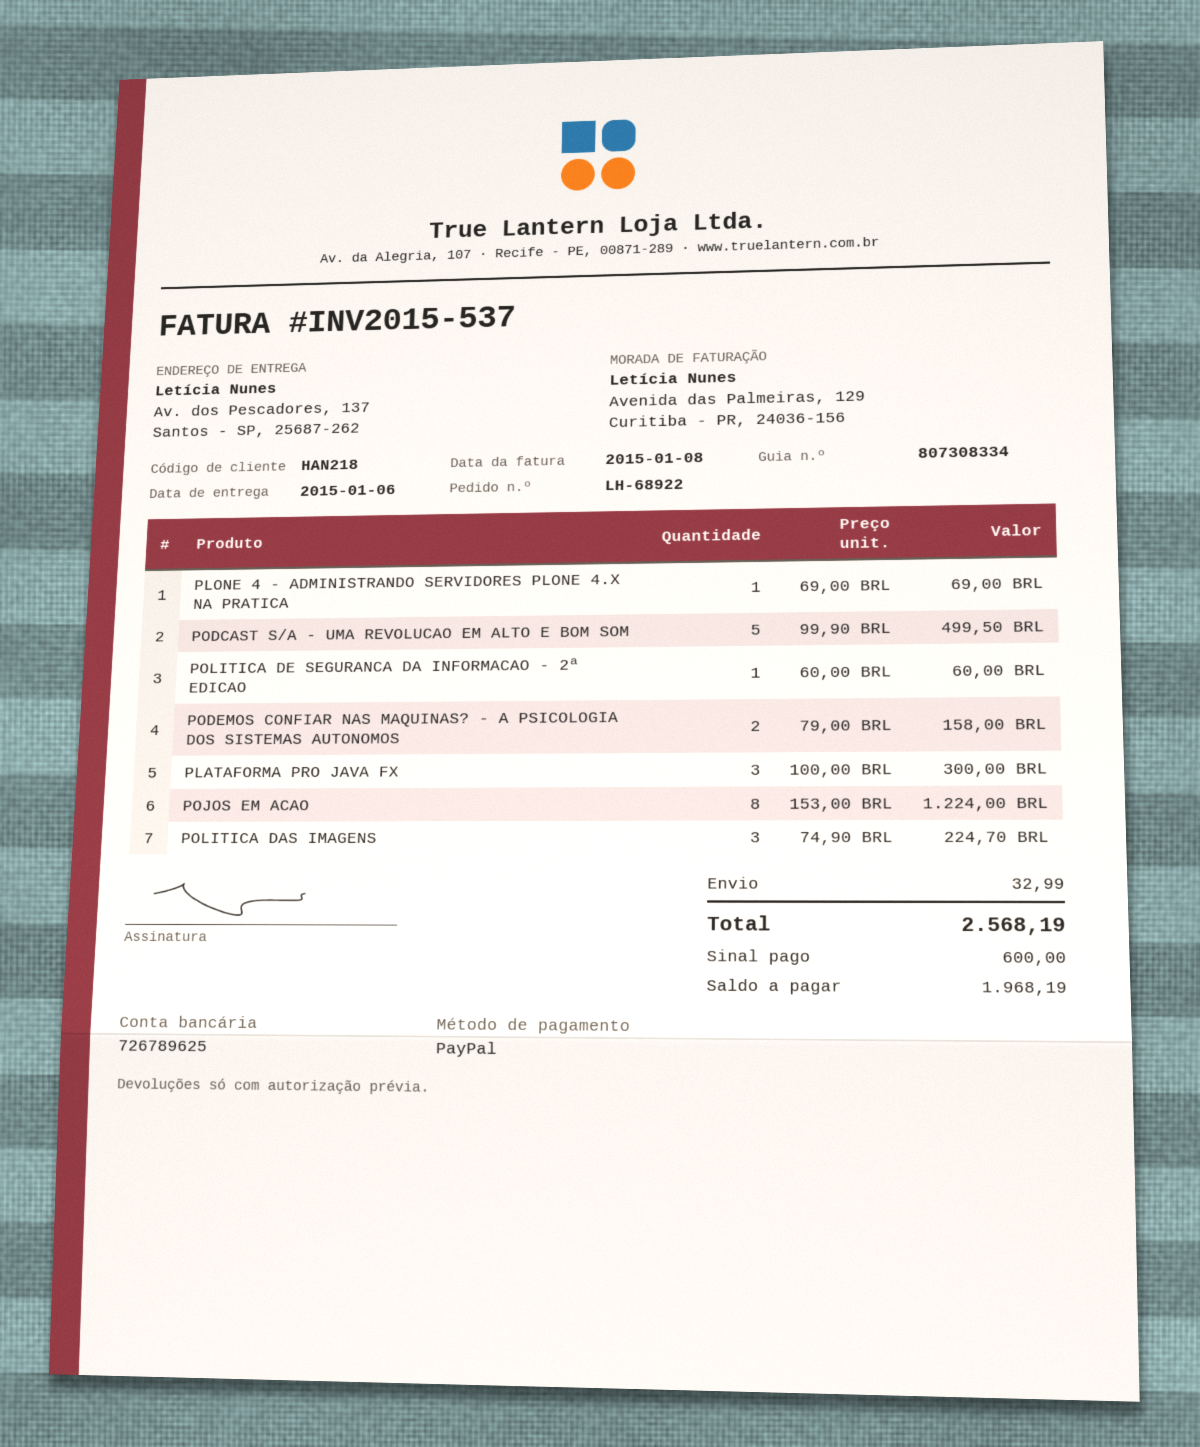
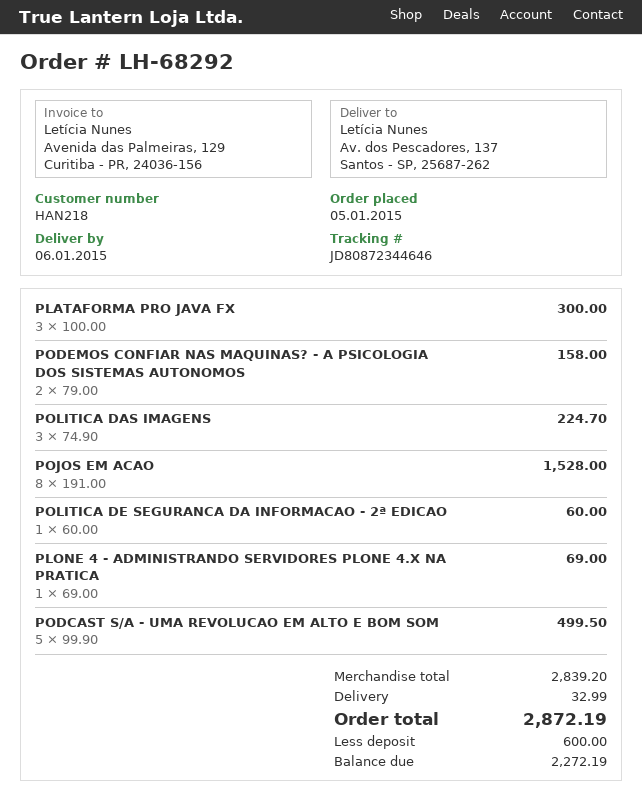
order number: LH-68922 -> LH-68292
POJOS EM ACAO: 8 x 153.00 = 1224.00 -> 8 x 191.00 = 1528.00
total: 2568.19 -> 2872.19
balance: 1968.19 -> 2272.19

